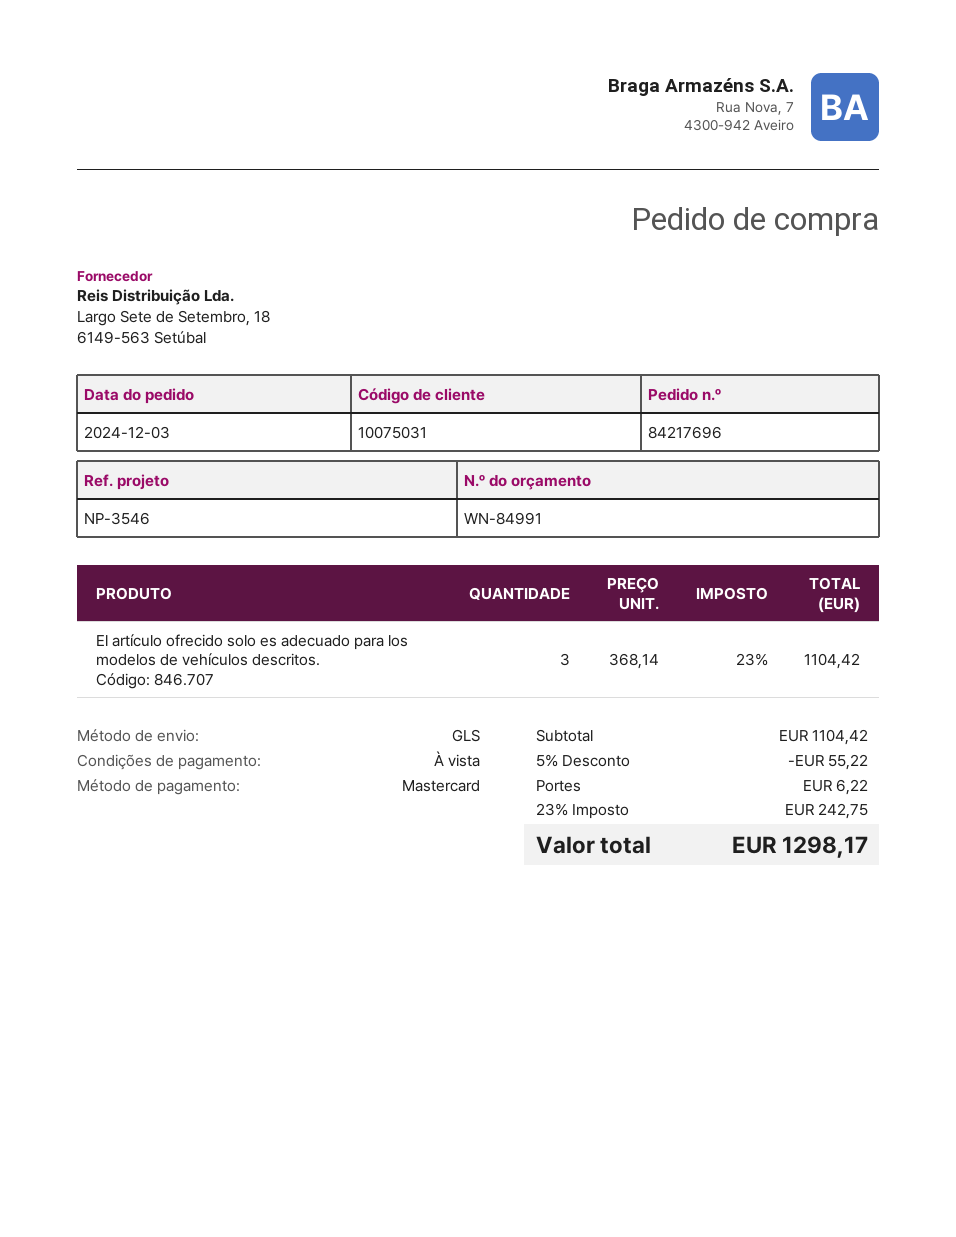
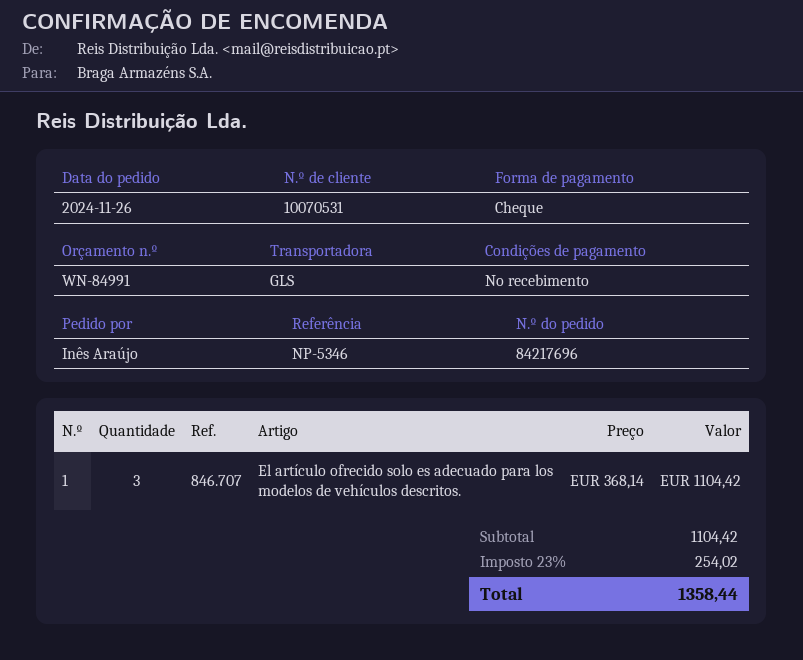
order date: 2024-12-03 -> 2024-11-26
customer number: 10075031 -> 10070531
reference: NP-3546 -> NP-5346
payment method: Mastercard -> cheque
discount: 5% = 55.22 -> none
shipping: 6.22 -> none
tax: 23% = 242.75 -> 23% = 254.02
total: 1298.17 -> 1358.44

